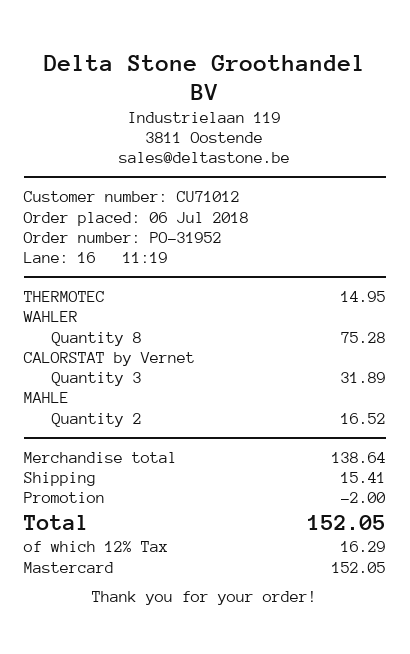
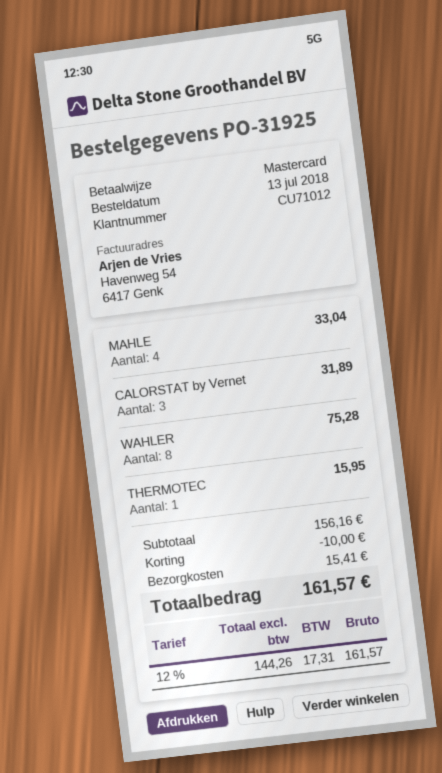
order number: PO-31952 -> PO-31925
order date: 2018-07-06 -> 2018-07-13
THERMOTEC: 1 for 14.95 -> 1 for 15.95
MAHLE: 2 for 16.52 -> 4 for 33.04
subtotal: 138.64 -> 156.16
discount: 2.00 -> 10.00
tax: 12% = 16.29 -> 12% = 17.31
total: 152.05 -> 161.57

